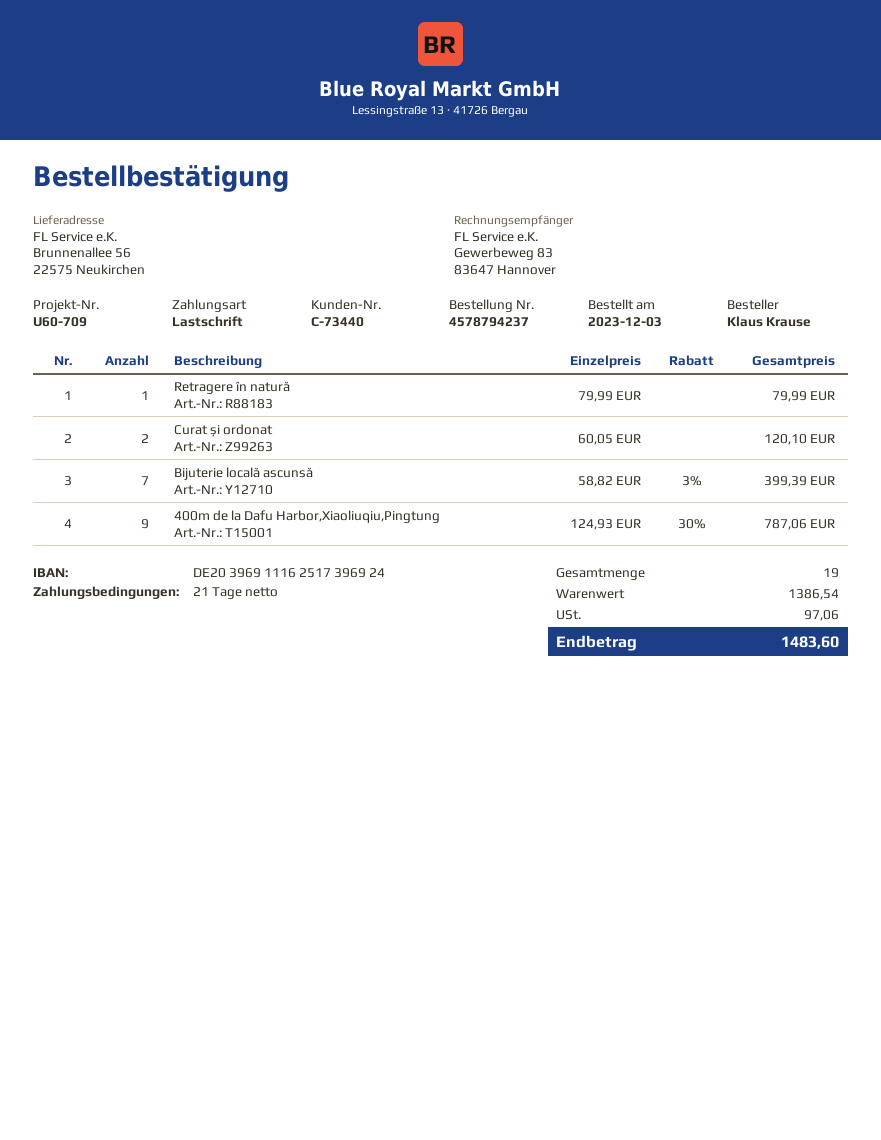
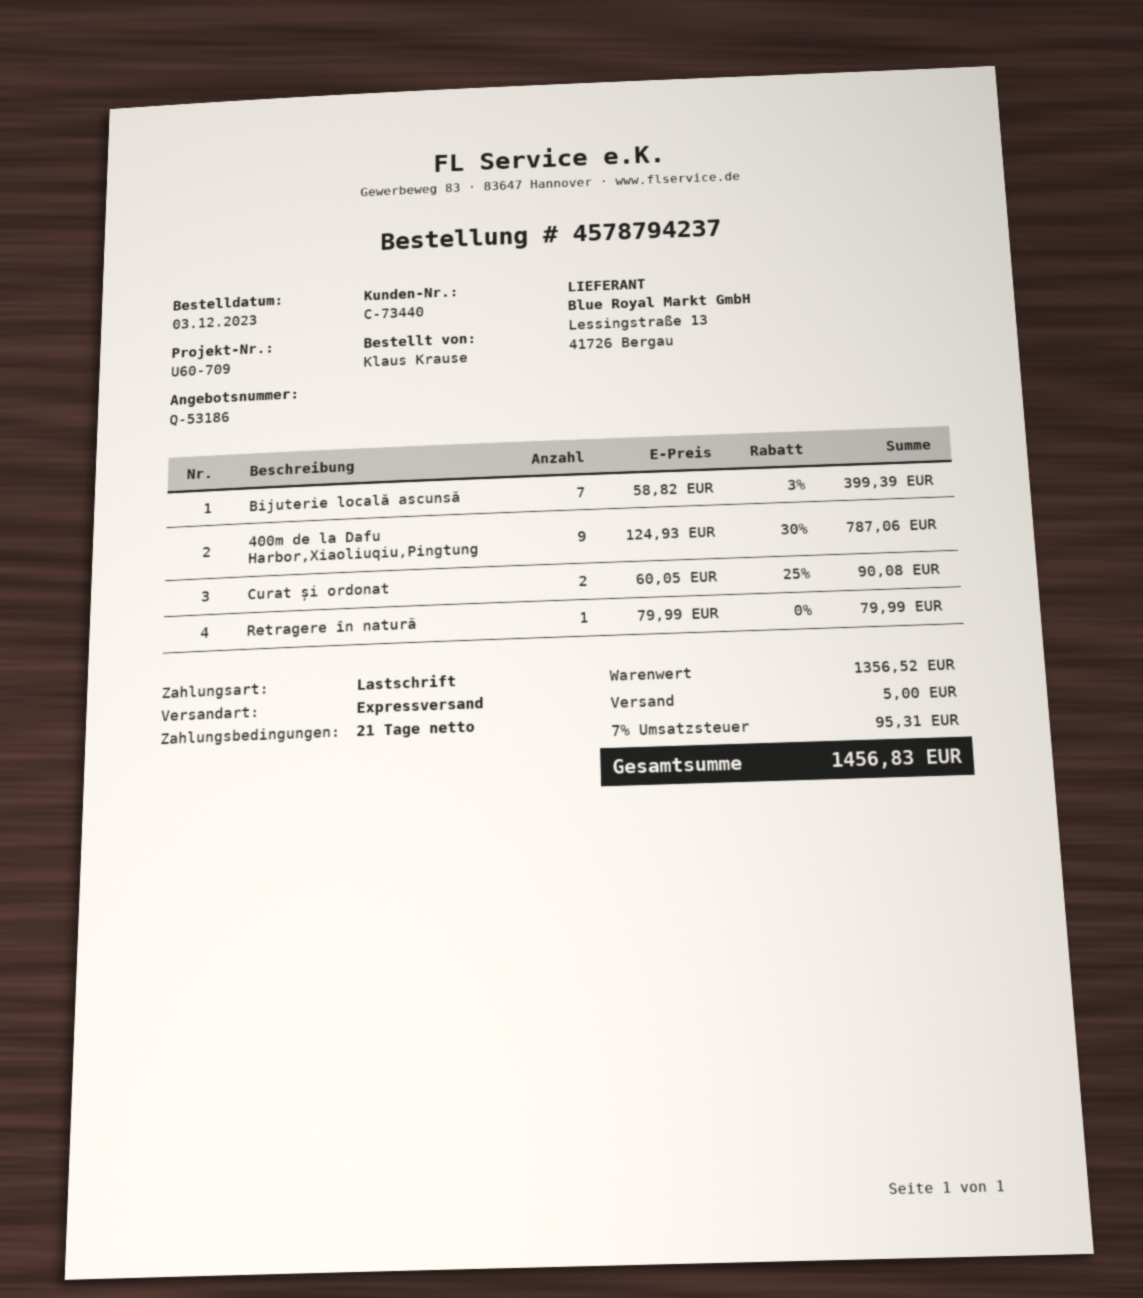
Curat și ordonat: 2 x 60.05 = 120.10 -> 2 x 60.05 - 25% = 90.08
subtotal: 1386.54 -> 1356.52
shipping: none -> 5.00
tax: 97.06 -> 95.31
total: 1483.60 -> 1456.83

